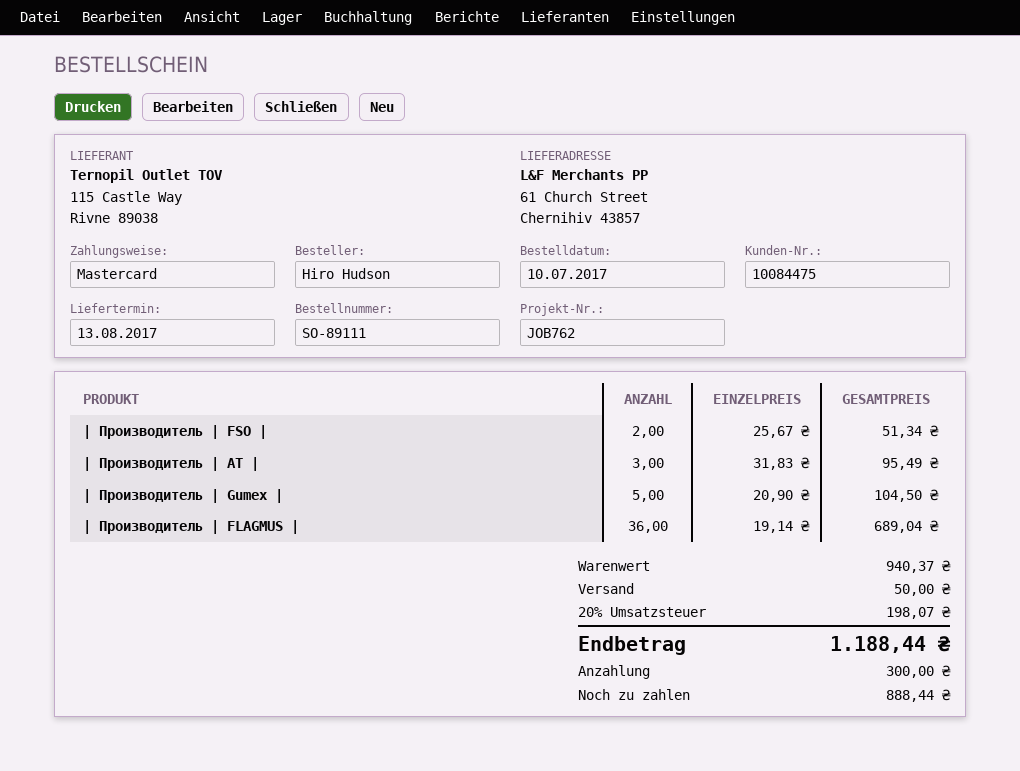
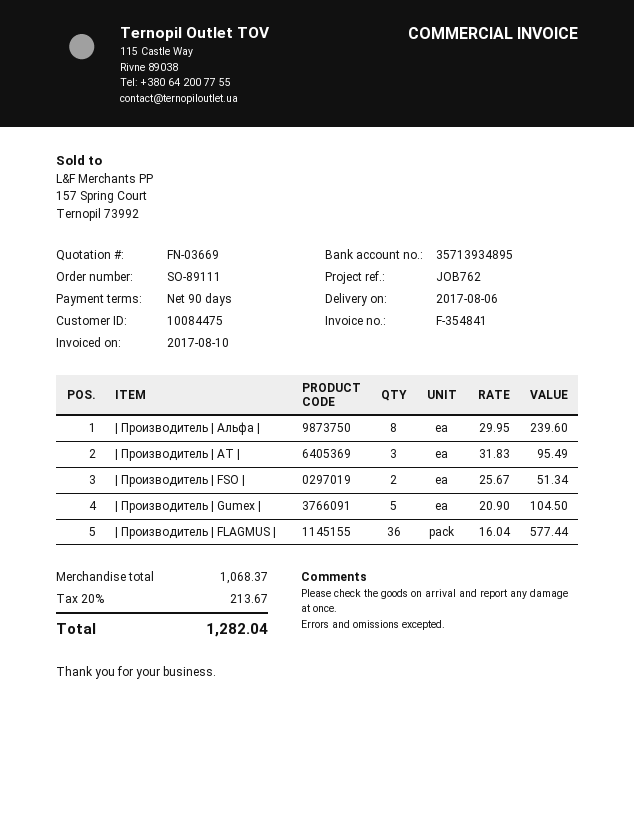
delivery date: 2017-08-13 -> 2017-08-06
| Производитель | FLAGMUS |: 36 x 19.14 = 689.04 -> 36 x 16.04 = 577.44
| Производитель | Альфа |: none -> 8 x 29.95 = 239.60
subtotal: 940.37 -> 1068.37
shipping: 50.00 -> none
tax: 20% = 198.07 -> 20% = 213.67
total: 1188.44 -> 1282.04

